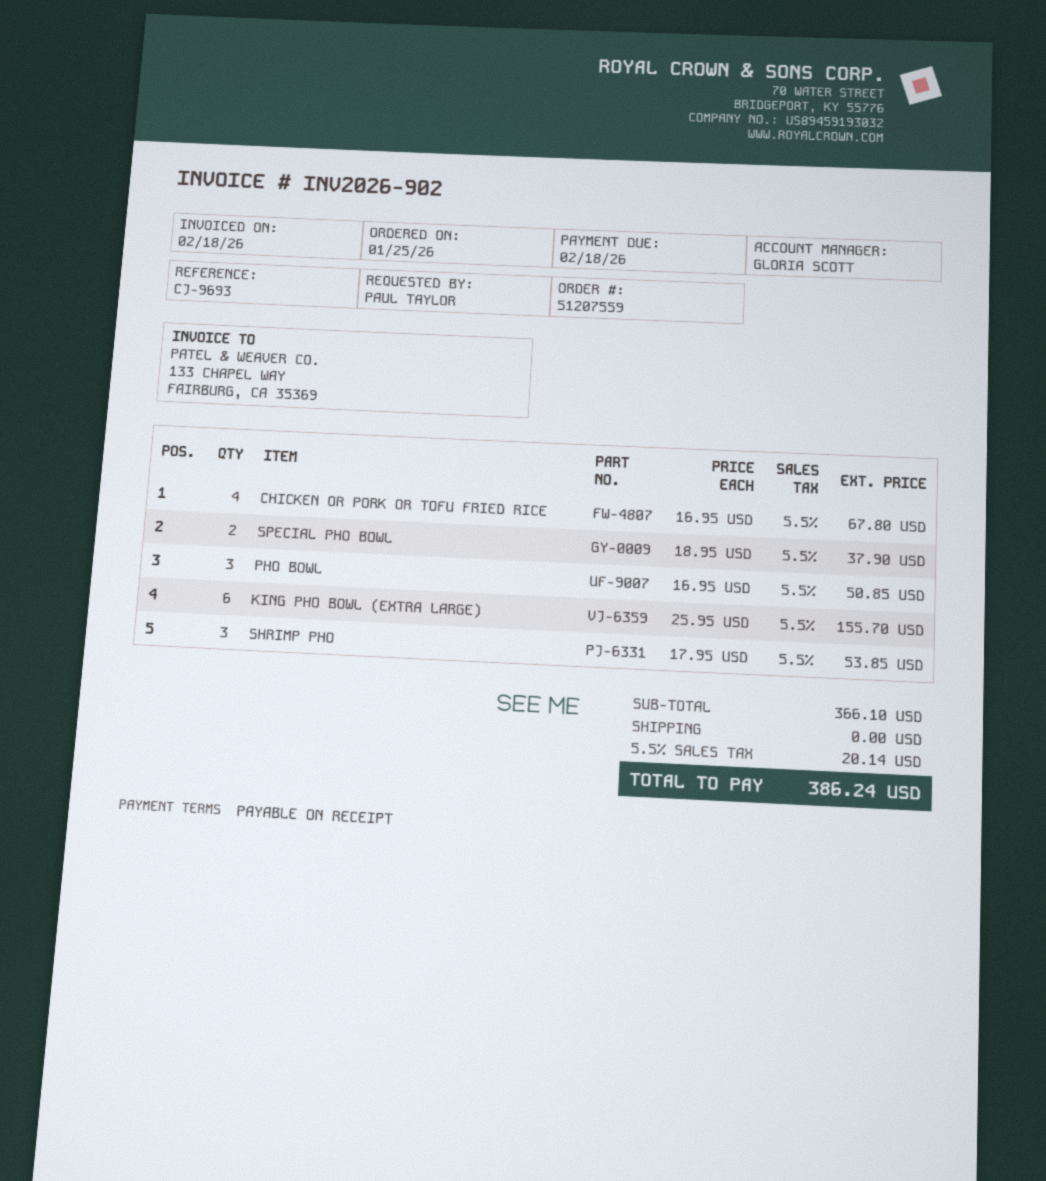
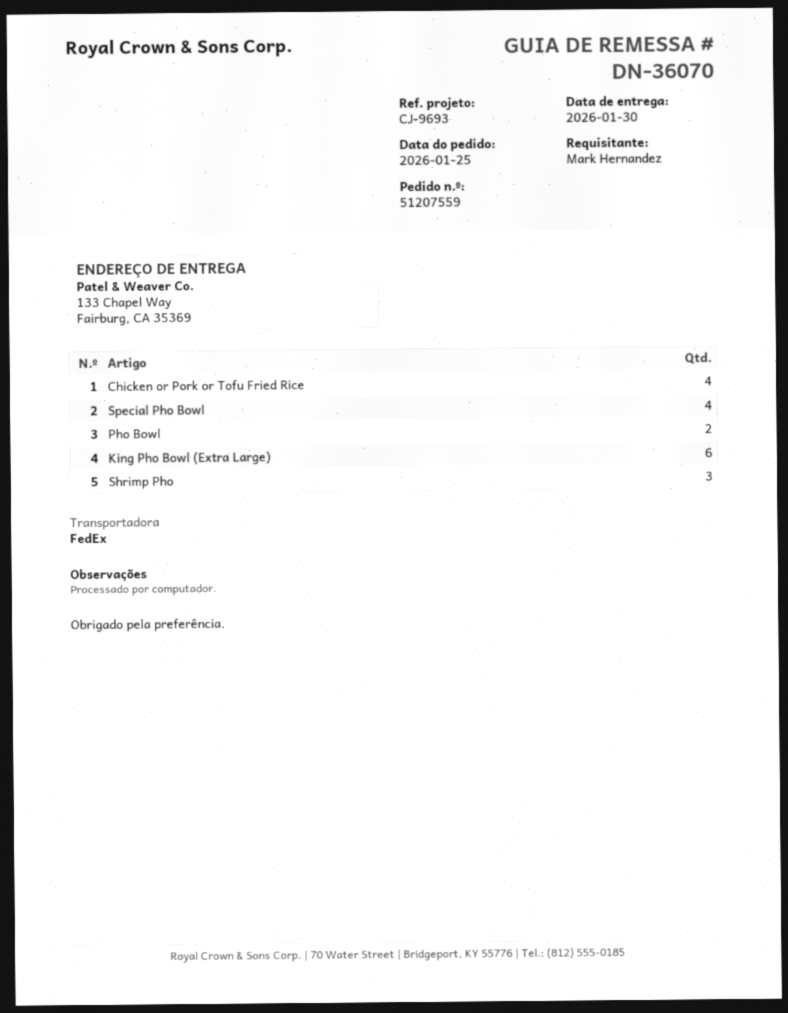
ordered by: PAUL TAYLOR -> Mark Hernandez
SPECIAL PHO BOWL: 2 -> 4
PHO BOWL: 3 -> 2

